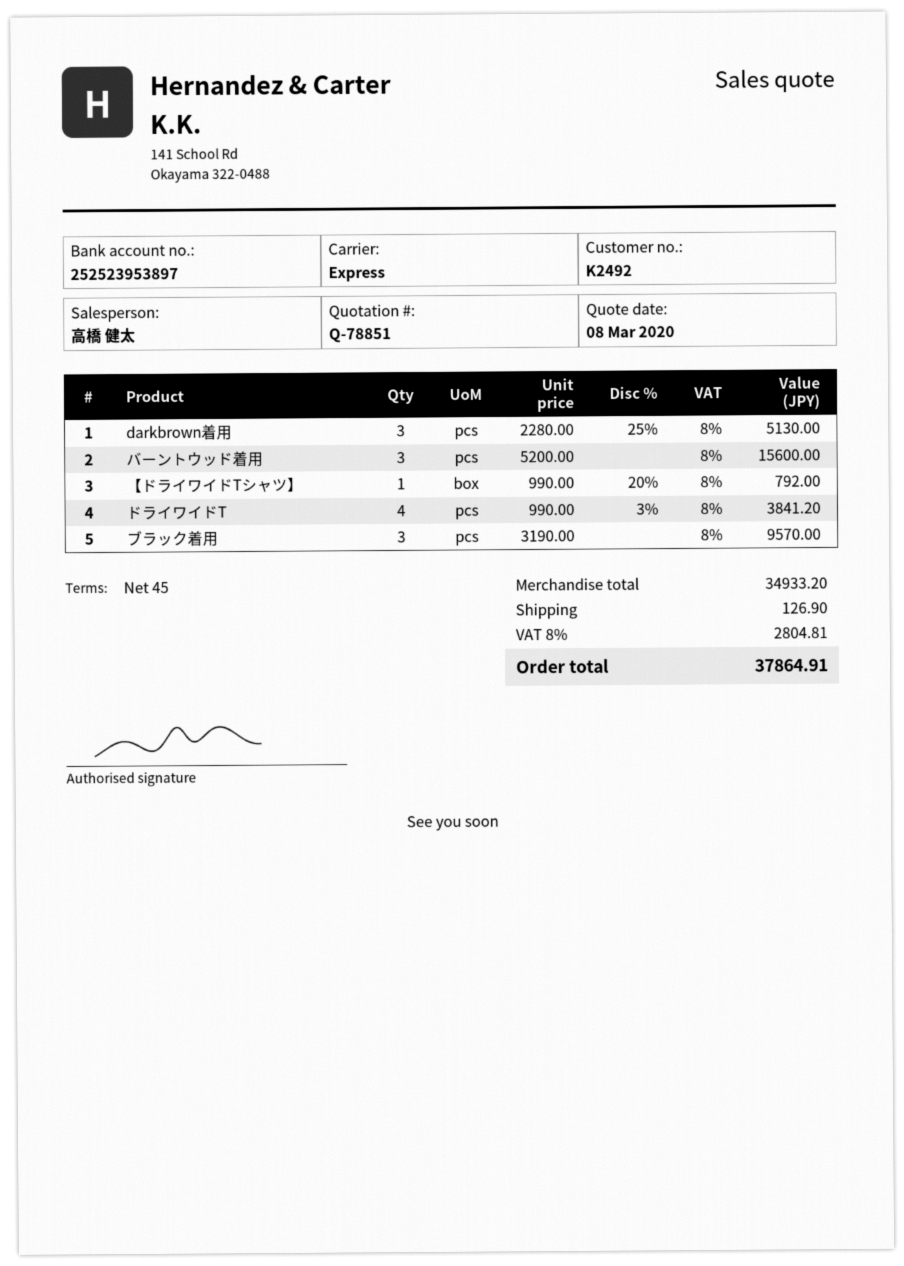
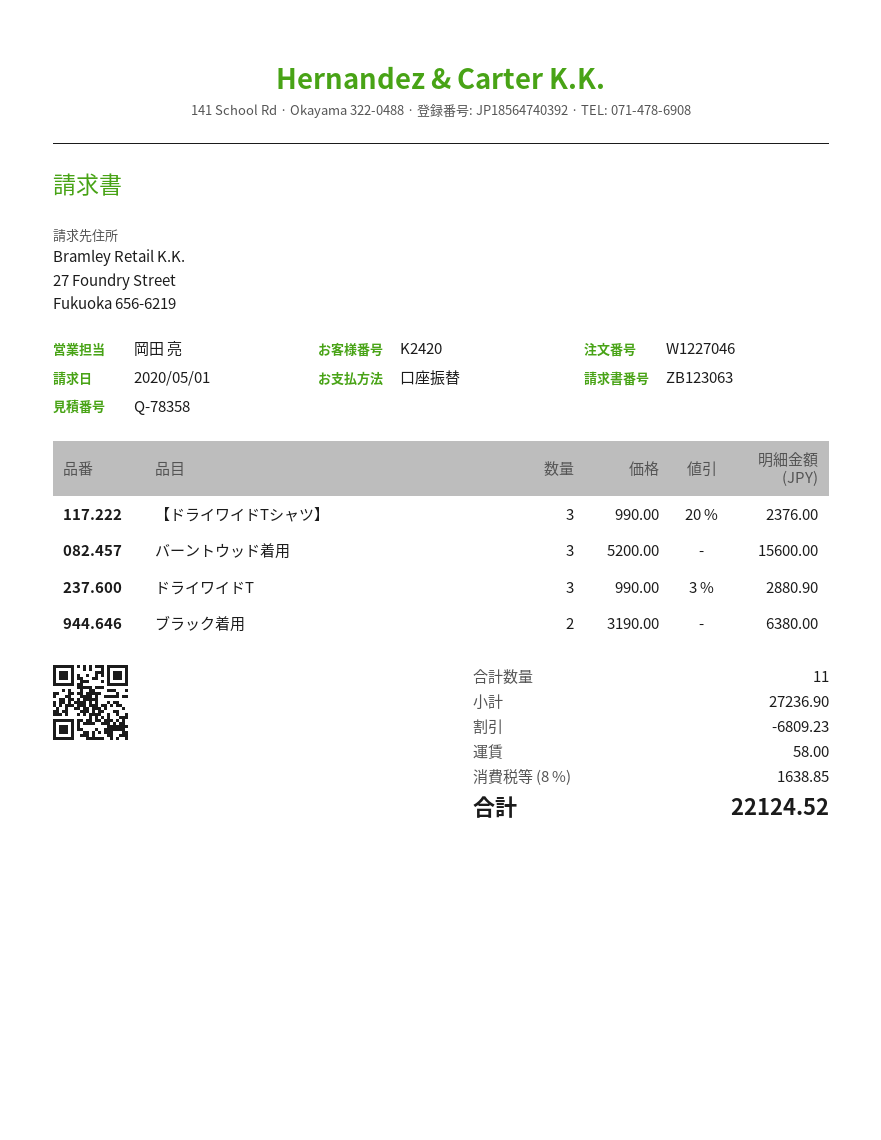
quote number: Q-78851 -> Q-78358
customer number: K2492 -> K2420
sales rep: 高橋 健太 -> 岡田 亮
darkbrown着用: 3 x 2280.00 - 25% = 5130.00 -> none
【ドライワイドTシャツ】: 1 x 990.00 - 20% = 792.00 -> 3 x 990.00 - 20% = 2376.00
ドライワイドT: 4 x 990.00 - 3% = 3841.20 -> 3 x 990.00 - 3% = 2880.90
ブラック着用: 3 x 3190.00 = 9570.00 -> 2 x 3190.00 = 6380.00
subtotal: 34933.20 -> 27236.90
discount: none -> 6809.23
shipping: 126.90 -> 58.00
tax: 8% = 2804.81 -> 8% = 1638.85
total: 37864.91 -> 22124.52

